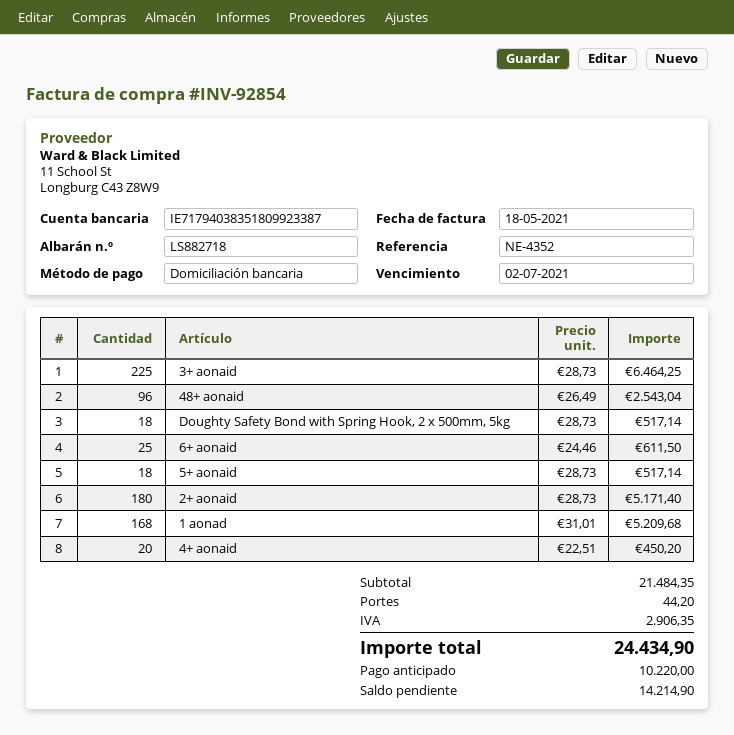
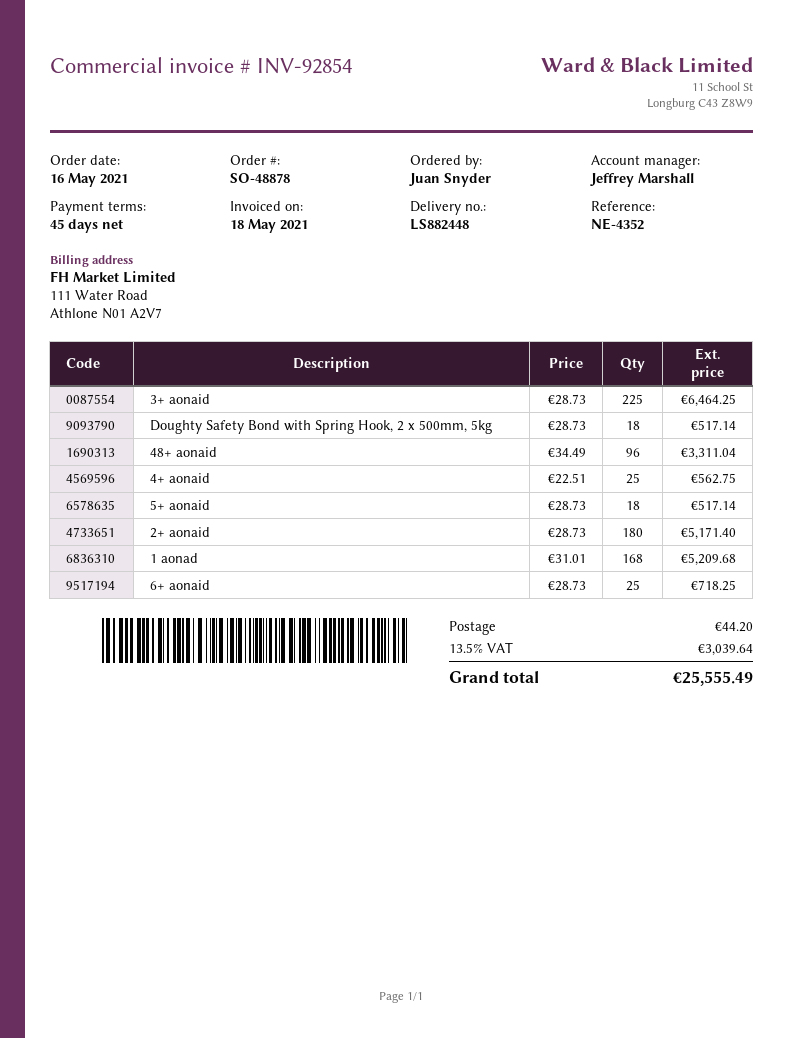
delivery note number: LS882718 -> LS882448
48+ aonaid: 96 x 26.49 = 2543.04 -> 96 x 34.49 = 3311.04
6+ aonaid: 25 x 24.46 = 611.50 -> 25 x 28.73 = 718.25
4+ aonaid: 20 x 22.51 = 450.20 -> 25 x 22.51 = 562.75
tax: 2906.35 -> 3039.64
total: 24434.90 -> 25555.49

